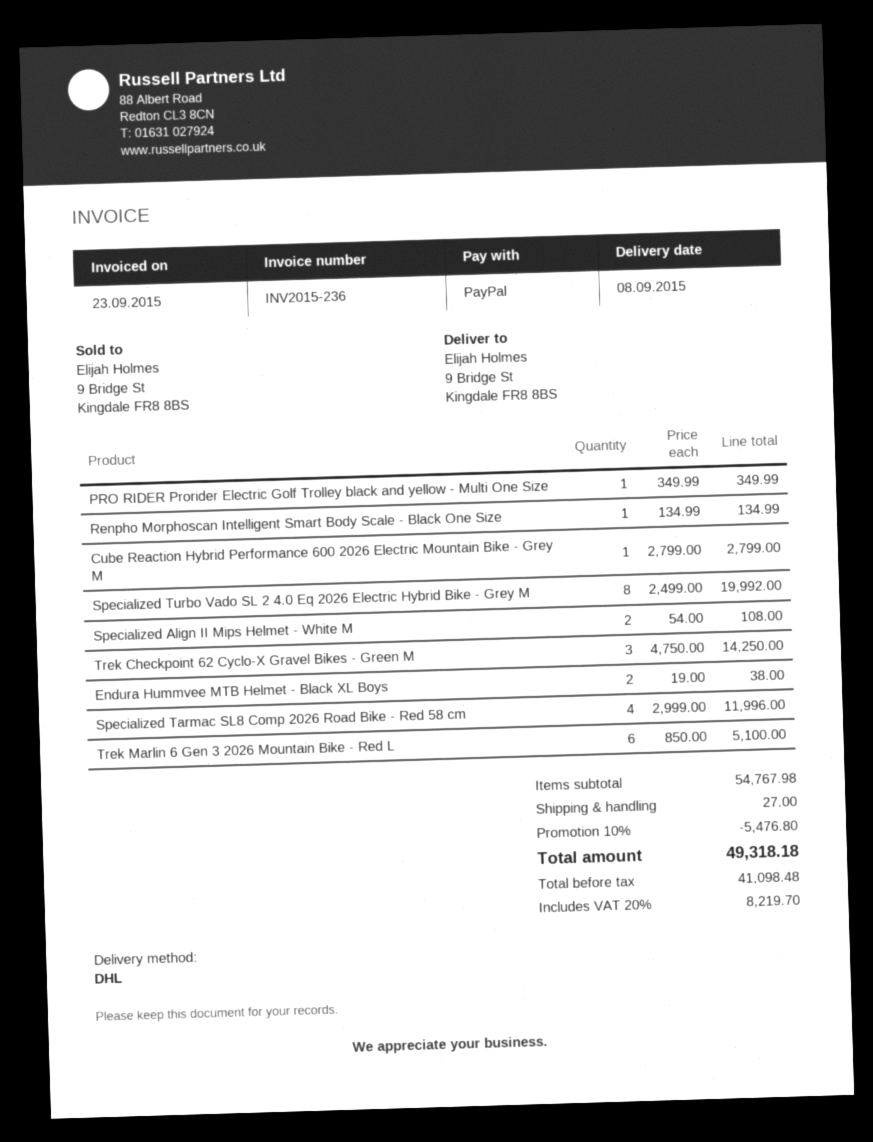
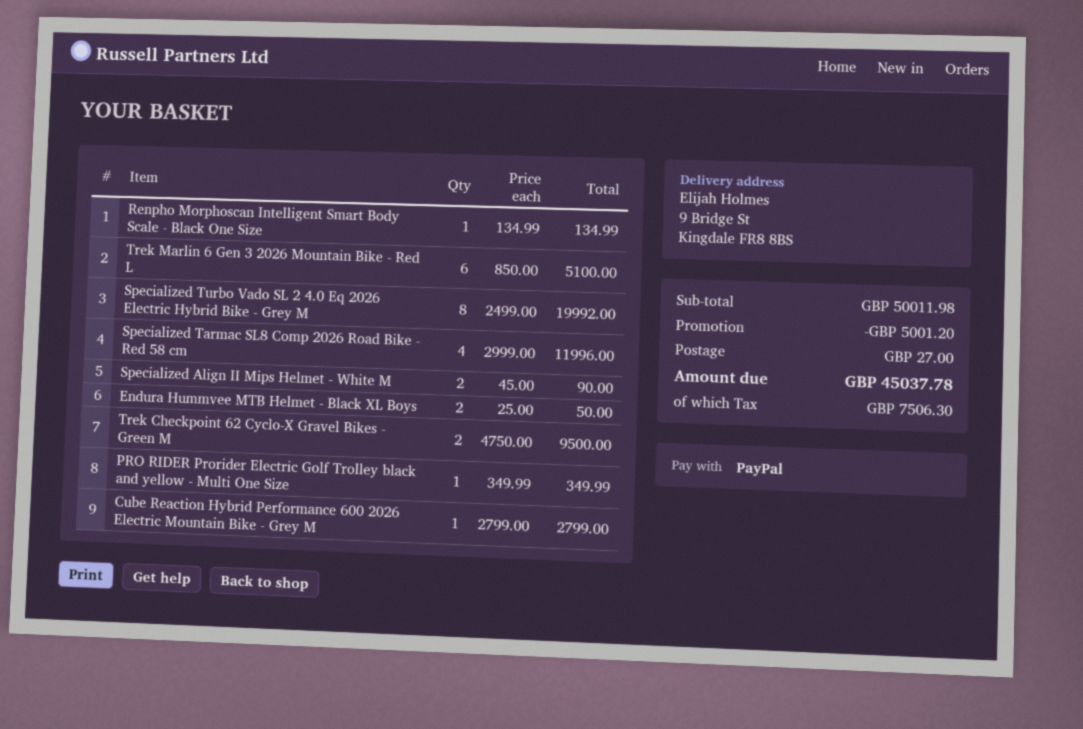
Specialized Align II Mips Helmet - White M: 2 x 54.00 = 108.00 -> 2 x 45.00 = 90.00
Trek Checkpoint 62 Cyclo-X Gravel Bikes - Green M: 3 x 4750.00 = 14250.00 -> 2 x 4750.00 = 9500.00
Endura Hummvee MTB Helmet - Black XL Boys: 2 x 19.00 = 38.00 -> 2 x 25.00 = 50.00
subtotal: 54767.98 -> 50011.98
discount: 5476.80 -> 5001.20
tax: 8219.70 -> 7506.30
total: 49318.18 -> 45037.78

